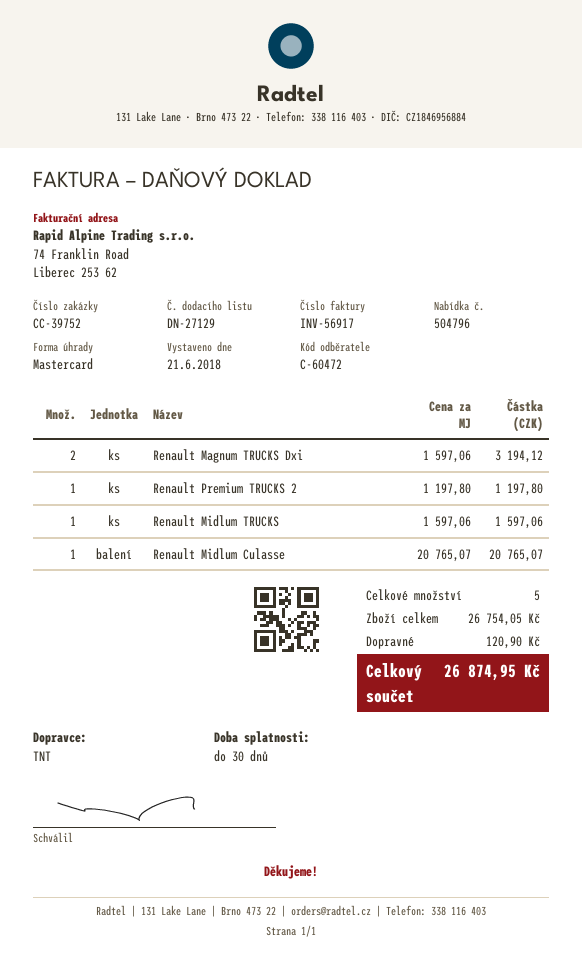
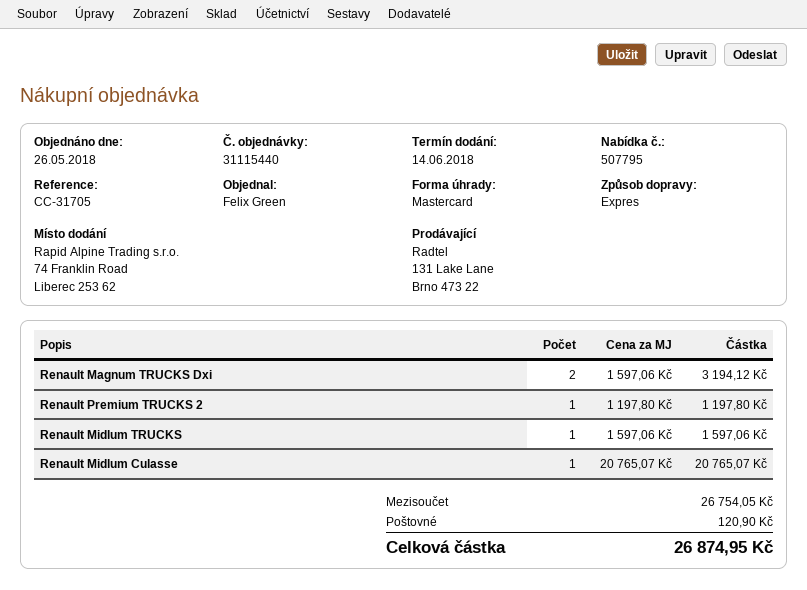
quote number: 504796 -> 507795
reference: CC-39752 -> CC-31705
shipping method: TNT -> express

